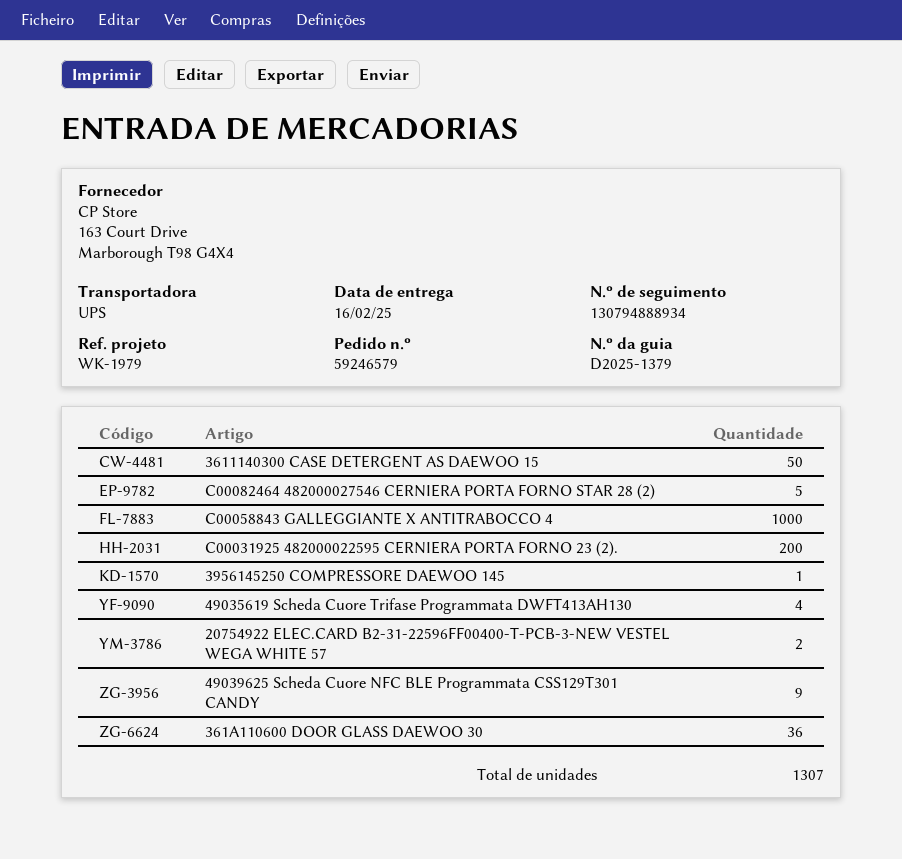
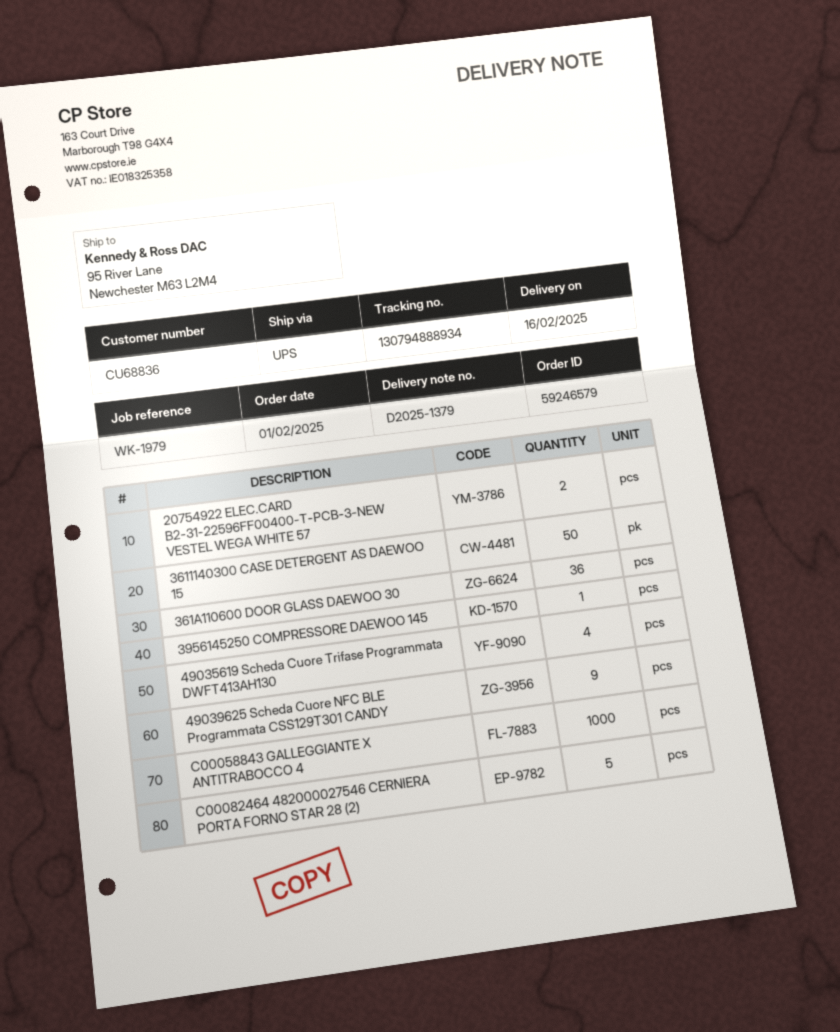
C00031925 482000022595 CERNIERA PORTA FORNO 23 (2).: 200 -> none

